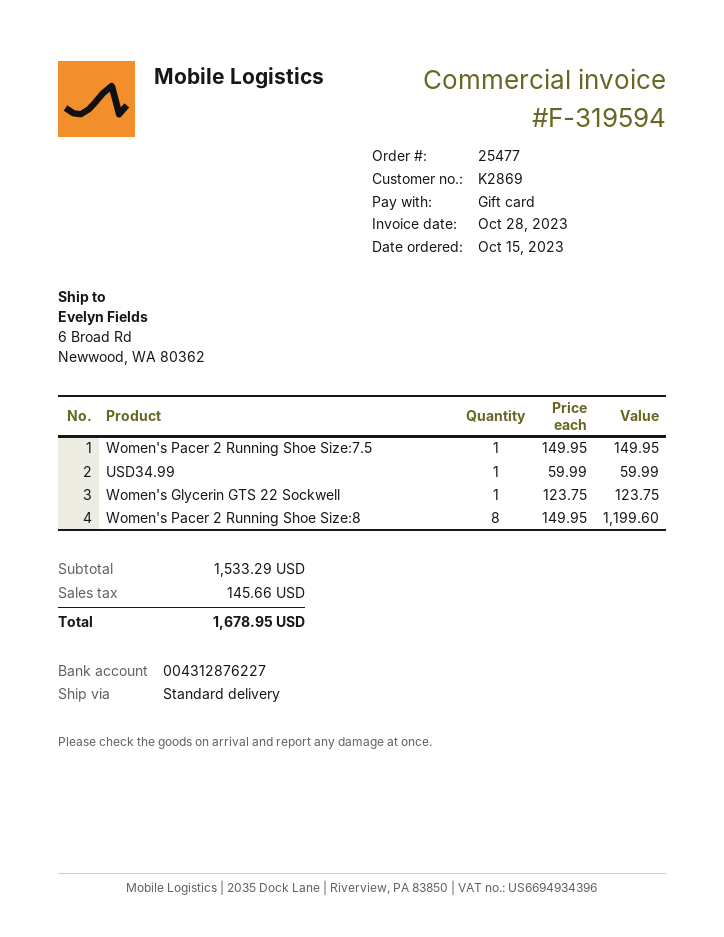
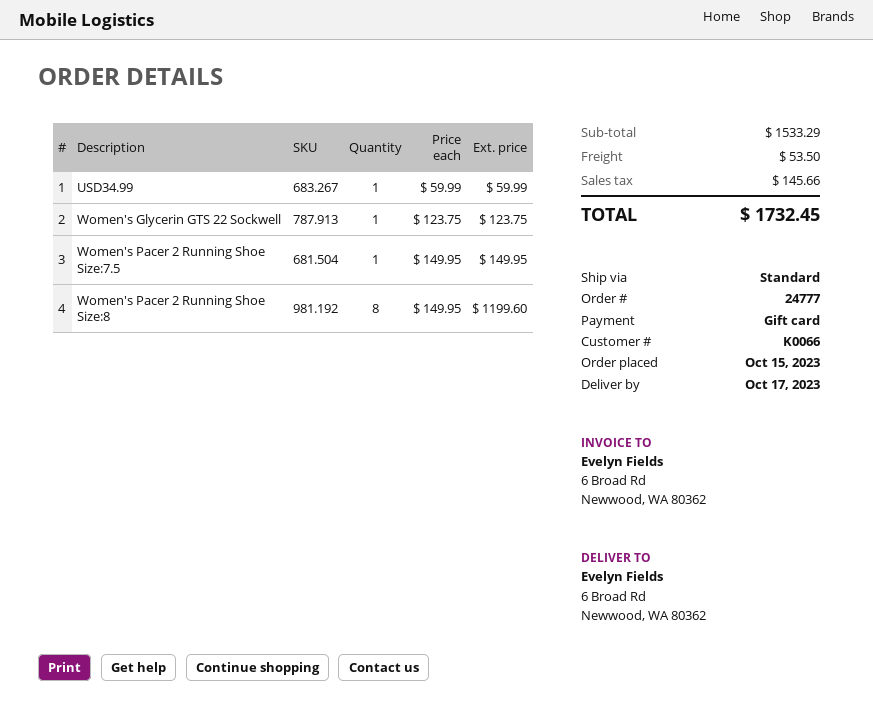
order number: 25477 -> 24777
customer number: K2869 -> K0066
shipping: none -> 53.50
total: 1678.95 -> 1732.45

